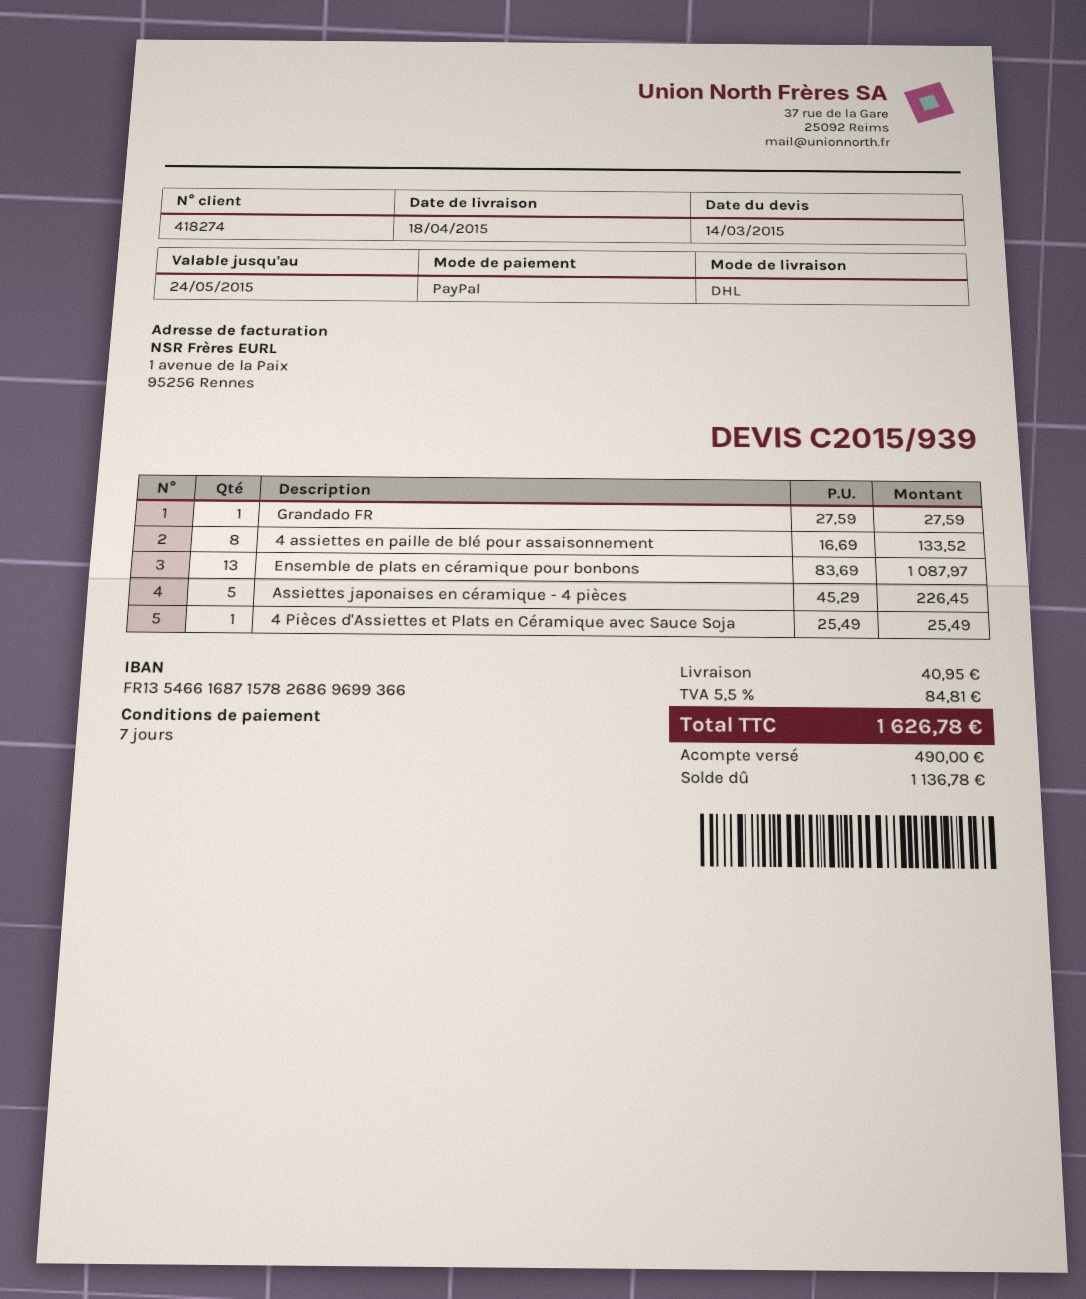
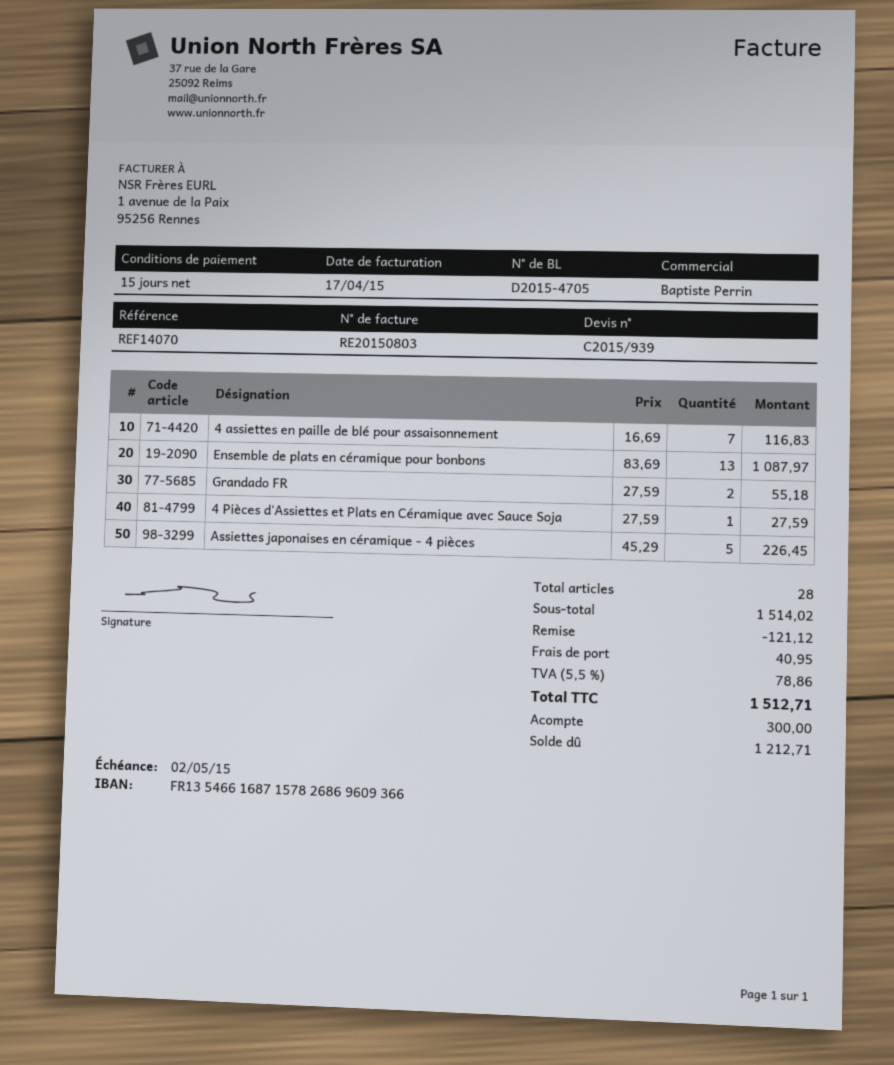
payment terms: 7 days -> 15 days
bank account: FR1354661687157826869699366 -> FR1354661687157826869609366
Grandado FR: 1 x 27.59 = 27.59 -> 2 x 27.59 = 55.18
4 assiettes en paille de blé pour assaisonnement: 8 x 16.69 = 133.52 -> 7 x 16.69 = 116.83
4 Pièces d'Assiettes et Plats en Céramique avec Sauce Soja: 1 x 25.49 = 25.49 -> 1 x 27.59 = 27.59
discount: none -> 121.12
tax: 5.5% = 84.81 -> 5.5% = 78.86
total: 1626.78 -> 1512.71
deposit: 490.00 -> 300.00
balance: 1136.78 -> 1212.71

